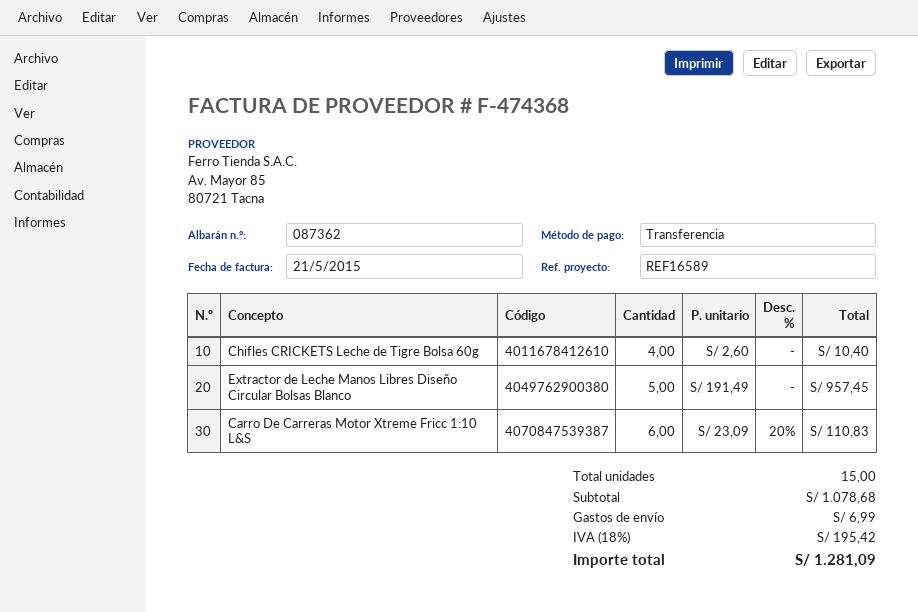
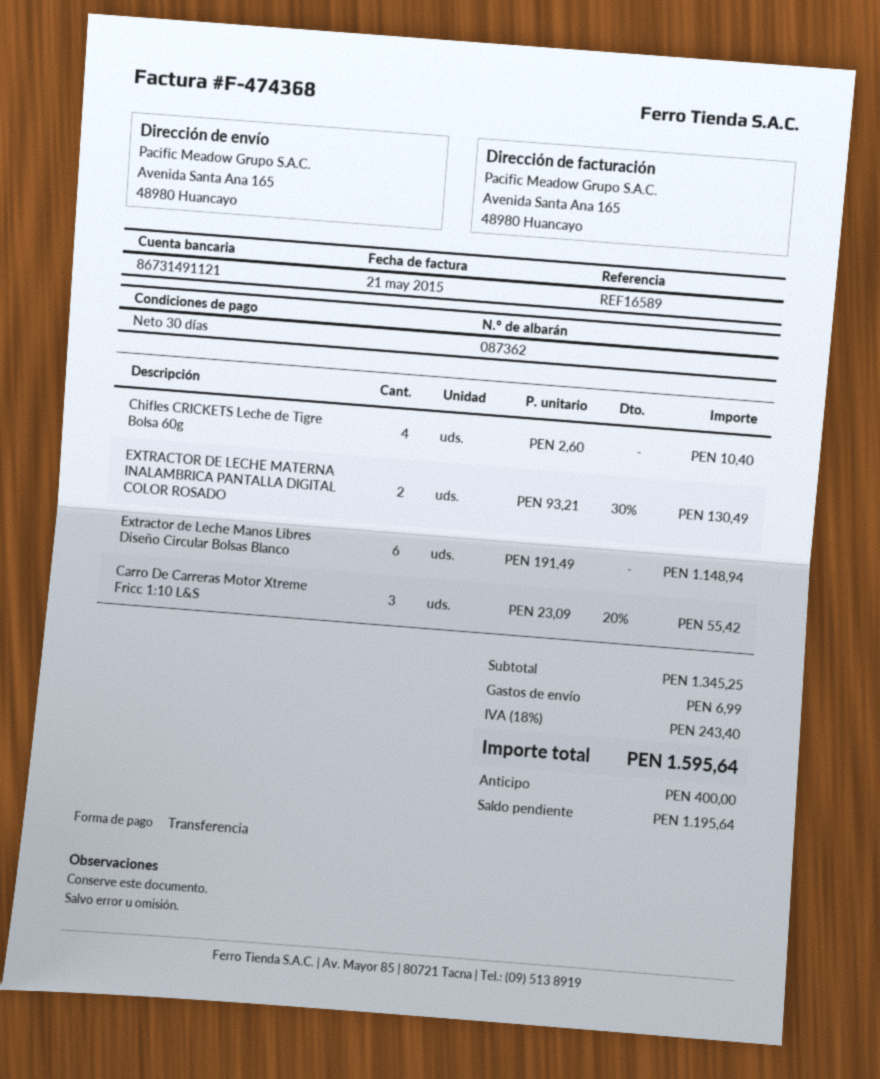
Extractor de Leche Manos Libres Diseño Circular Bolsas Blanco: 5 x 191.49 = 957.45 -> 6 x 191.49 = 1148.94
Carro De Carreras Motor Xtreme Fricc 1:10 L&S: 6 x 23.09 - 20% = 110.83 -> 3 x 23.09 - 20% = 55.42
EXTRACTOR DE LECHE MATERNA INALAMBRICA PANTALLA DIGITAL COLOR ROSADO: none -> 2 x 93.21 - 30% = 130.49
subtotal: 1078.68 -> 1345.25
tax: 18% = 195.42 -> 18% = 243.40
total: 1281.09 -> 1595.64

